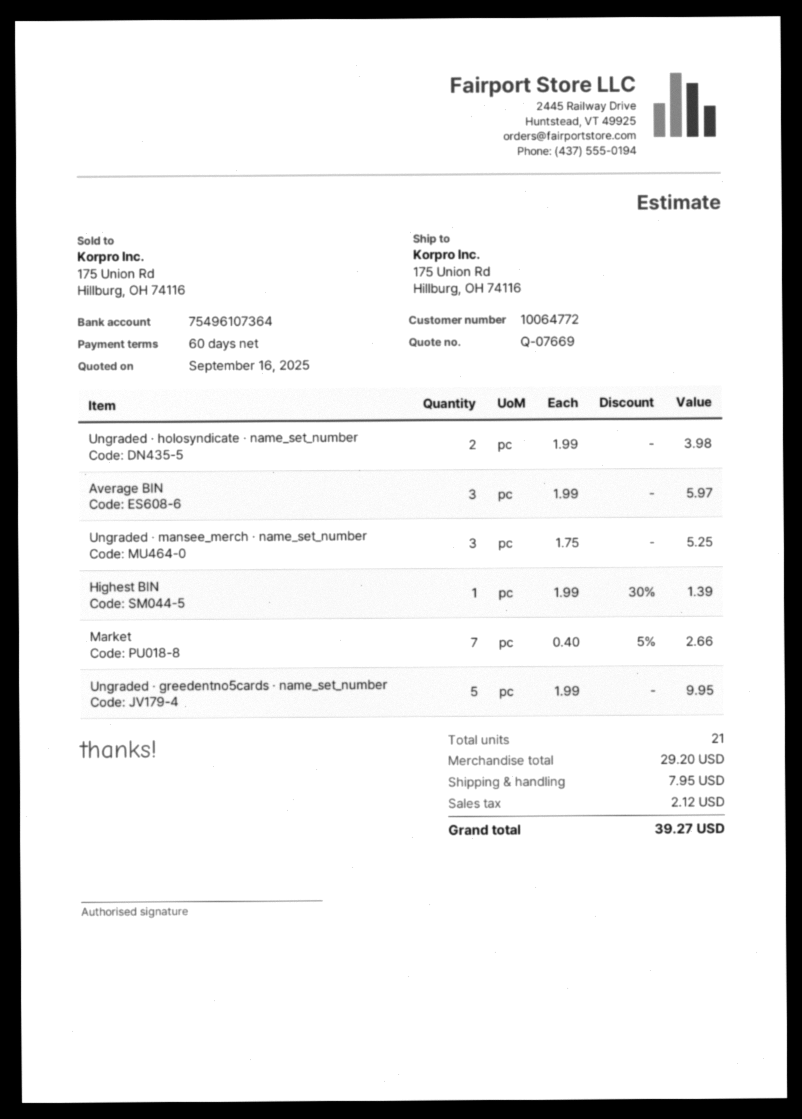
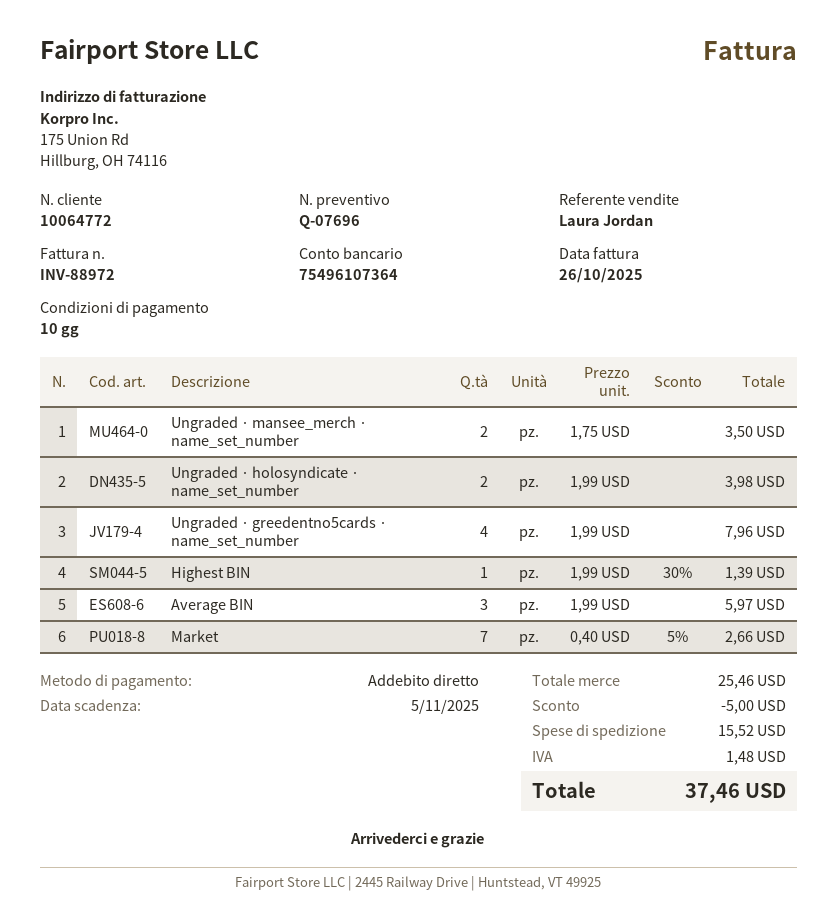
quote number: Q-07669 -> Q-07696
payment terms: 60 days -> 10 days
Ungraded · mansee_merch · name_set_number: 3 x 1.75 = 5.25 -> 2 x 1.75 = 3.50
Ungraded · greedentno5cards · name_set_number: 5 x 1.99 = 9.95 -> 4 x 1.99 = 7.96
subtotal: 29.20 -> 25.46
discount: none -> 5.00
shipping: 7.95 -> 15.52
tax: 2.12 -> 1.48
total: 39.27 -> 37.46

